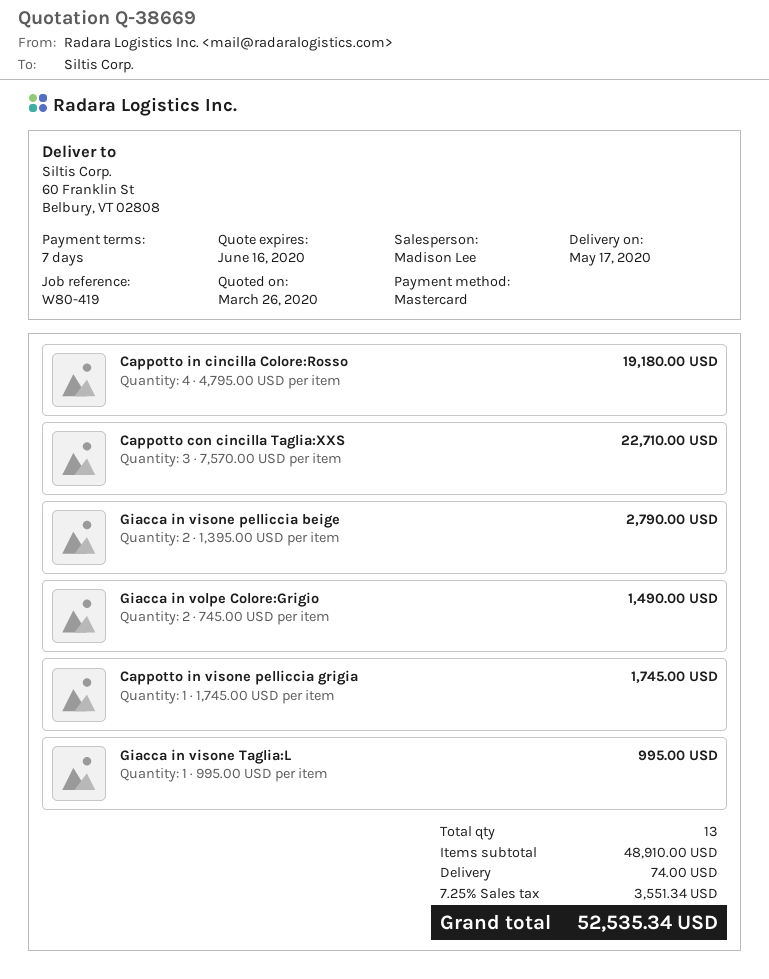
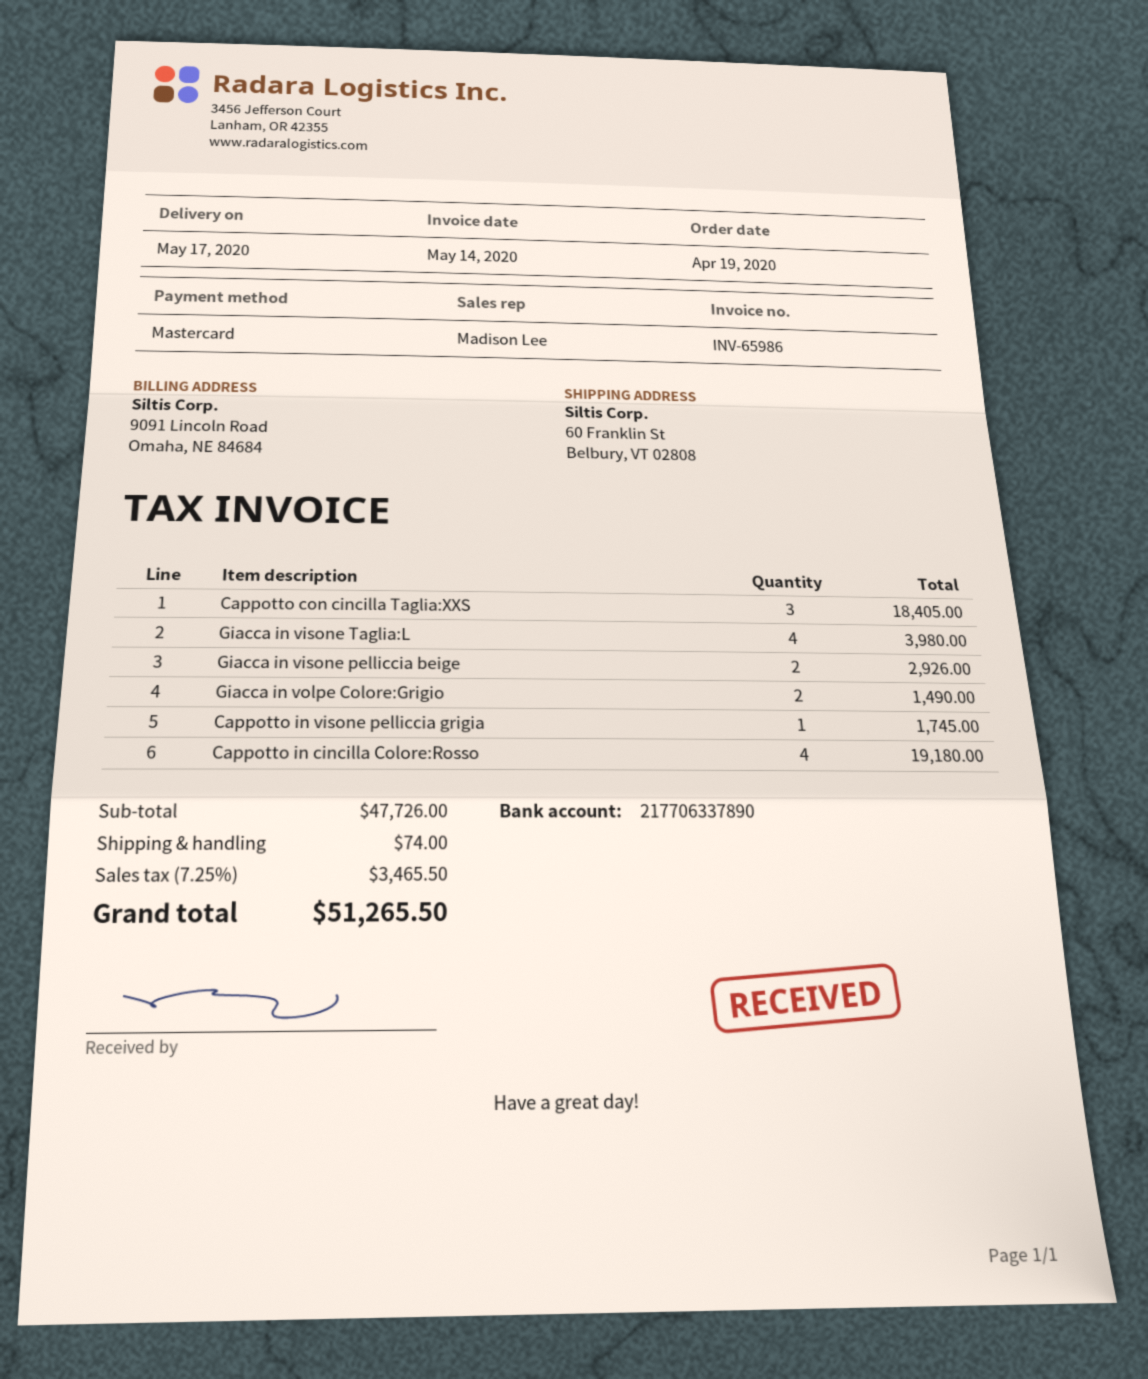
Cappotto con cincilla Taglia:XXS: 3 for 22710.00 -> 3 for 18405.00
Giacca in visone pelliccia beige: 2 for 2790.00 -> 2 for 2926.00
Giacca in visone Taglia:L: 1 for 995.00 -> 4 for 3980.00
subtotal: 48910.00 -> 47726.00
tax: 7.25% = 3551.34 -> 7.25% = 3465.50
total: 52535.34 -> 51265.50

